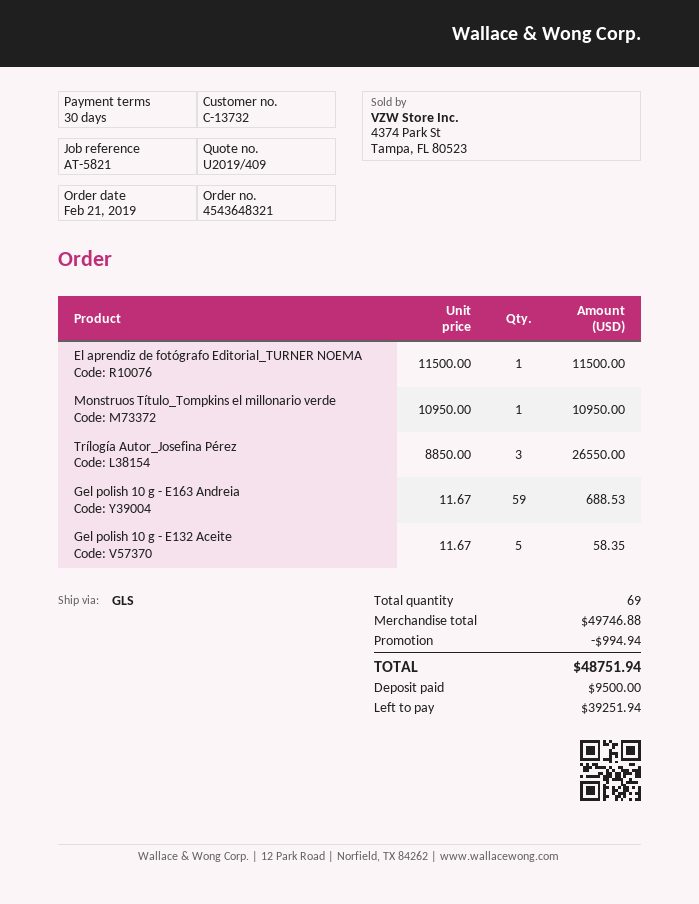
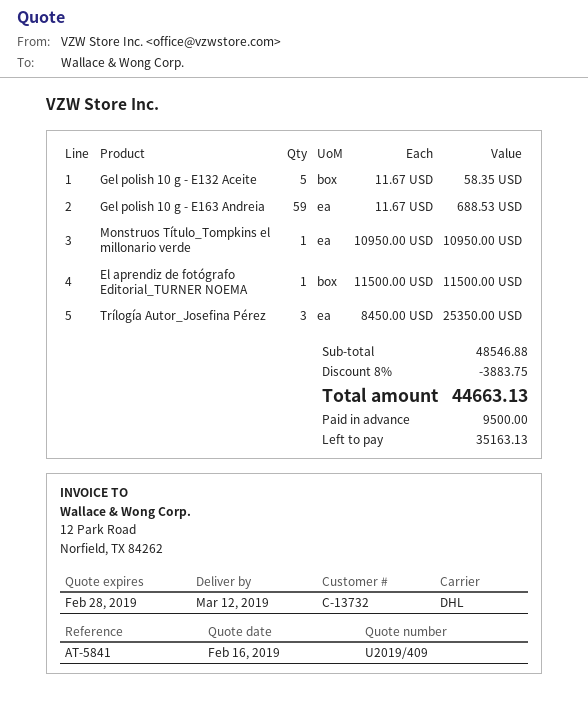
reference: AT-5821 -> AT-5841
shipping method: GLS -> DHL
Trílogía Autor_Josefina Pérez: 3 x 8850.00 = 26550.00 -> 3 x 8450.00 = 25350.00
subtotal: 49746.88 -> 48546.88
discount: 994.94 -> 3883.75
total: 48751.94 -> 44663.13
balance: 39251.94 -> 35163.13

